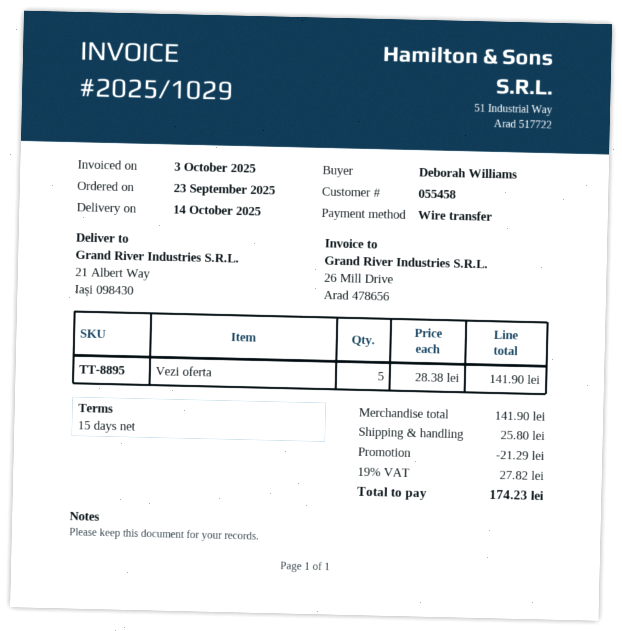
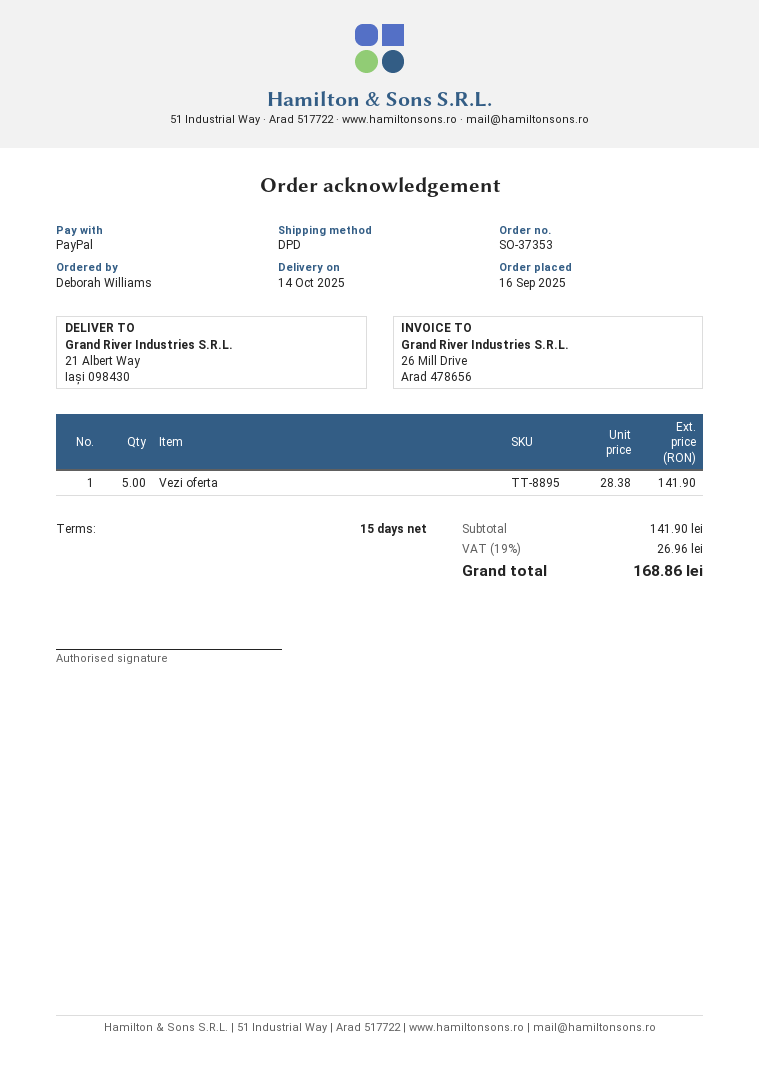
order date: 2025-09-23 -> 2025-09-16
payment method: bank transfer -> PayPal
discount: 21.29 -> none
shipping: 25.80 -> none
tax: 19% = 27.82 -> 19% = 26.96
total: 174.23 -> 168.86

